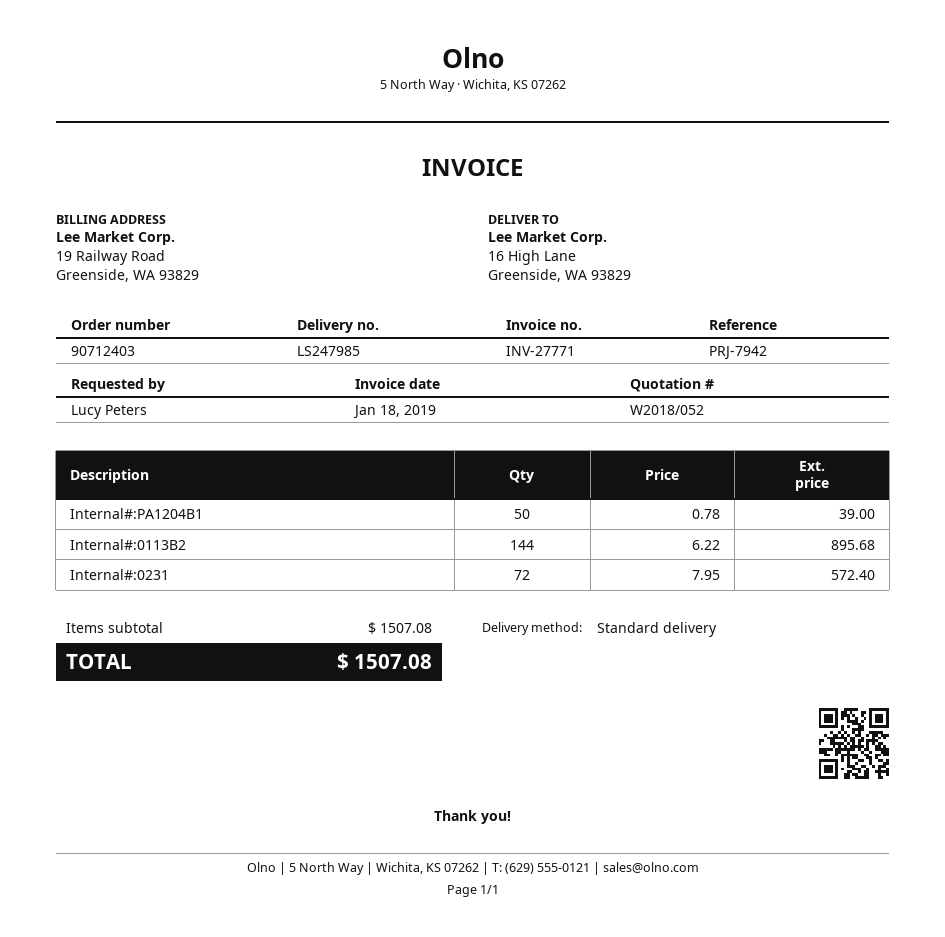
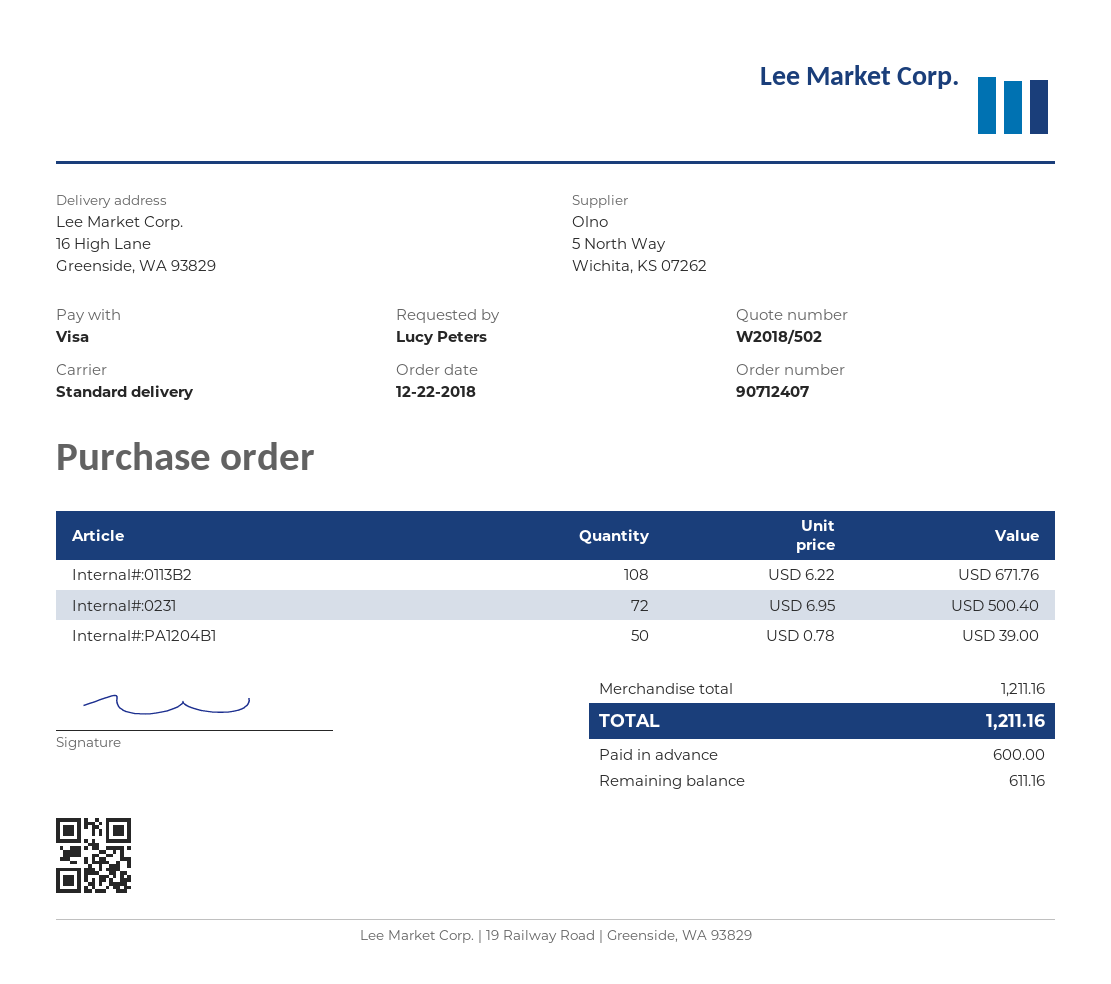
quote number: W2018/052 -> W2018/502
order number: 90712403 -> 90712407
Internal#:0113B2: 144 x 6.22 = 895.68 -> 108 x 6.22 = 671.76
Internal#:0231: 72 x 7.95 = 572.40 -> 72 x 6.95 = 500.40
subtotal: 1507.08 -> 1211.16
total: 1507.08 -> 1211.16

